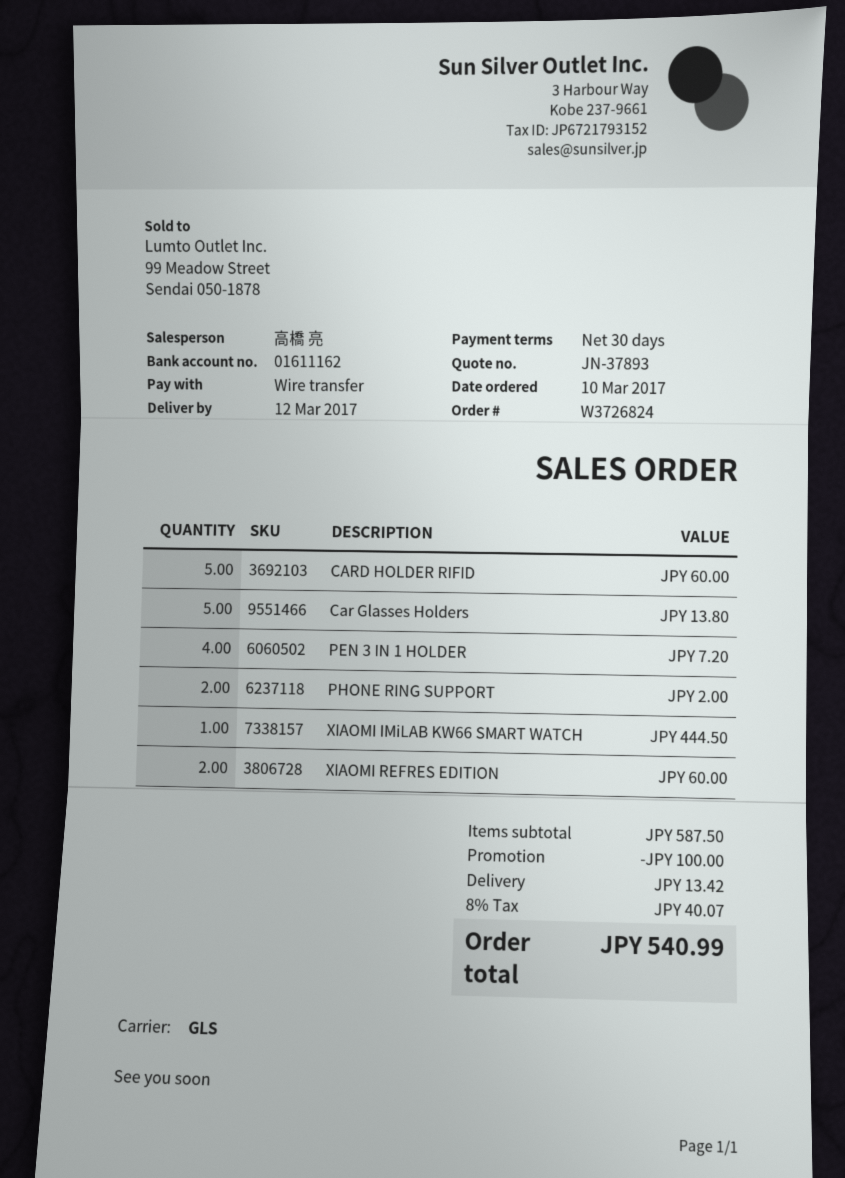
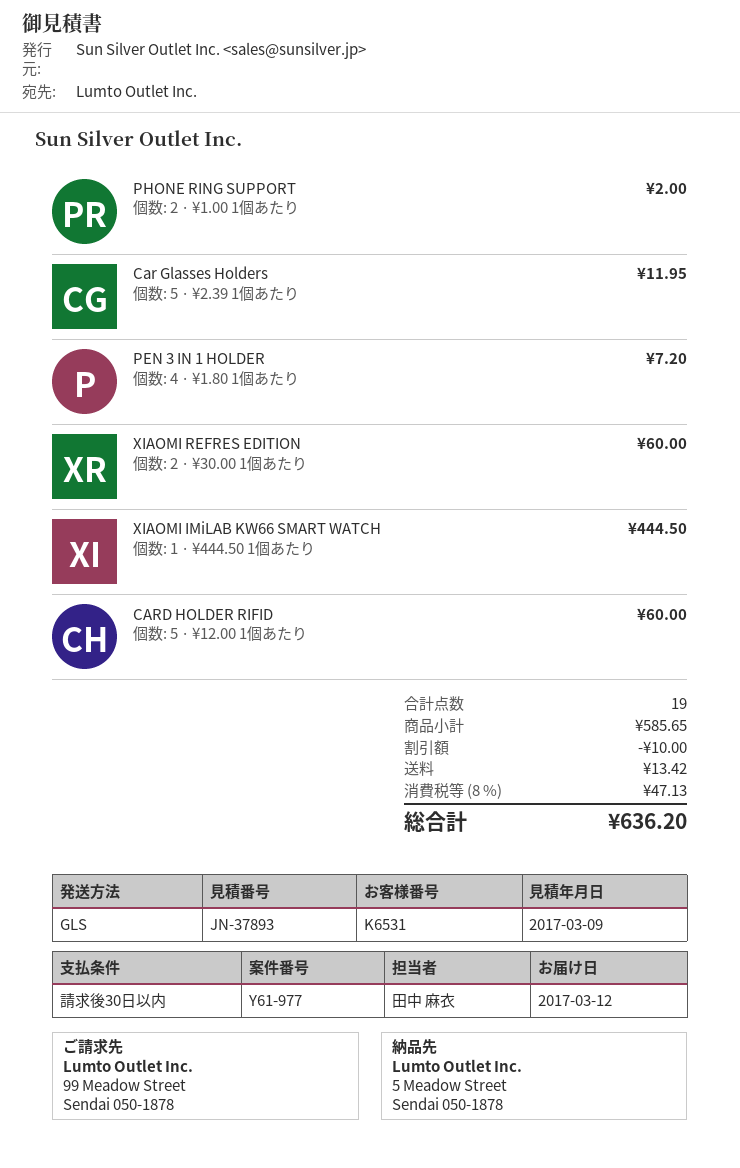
sales rep: 高橋 亮 -> 田中 麻衣
Car Glasses Holders: 5 for 13.80 -> 5 for 11.95
subtotal: 587.50 -> 585.65
discount: 100.00 -> 10.00
tax: 8% = 40.07 -> 8% = 47.13
total: 540.99 -> 636.20

